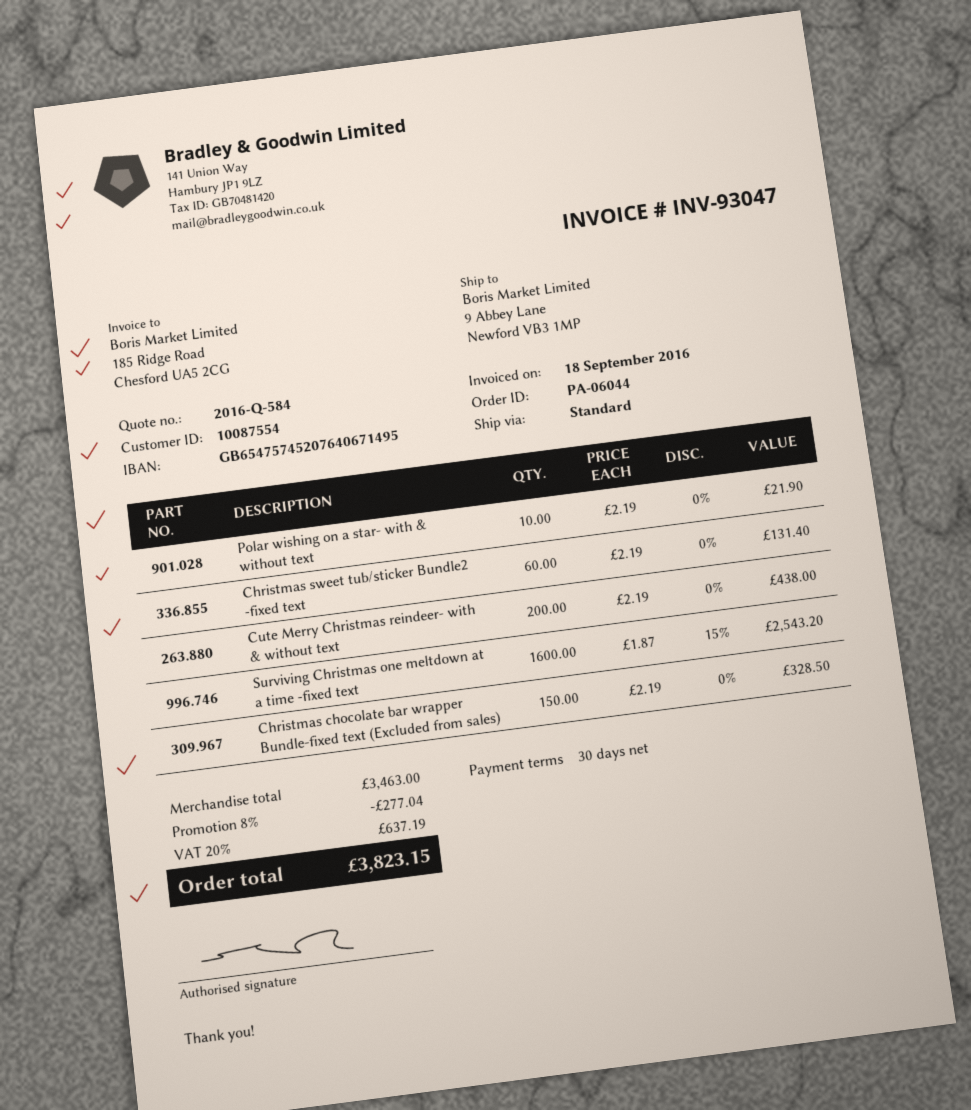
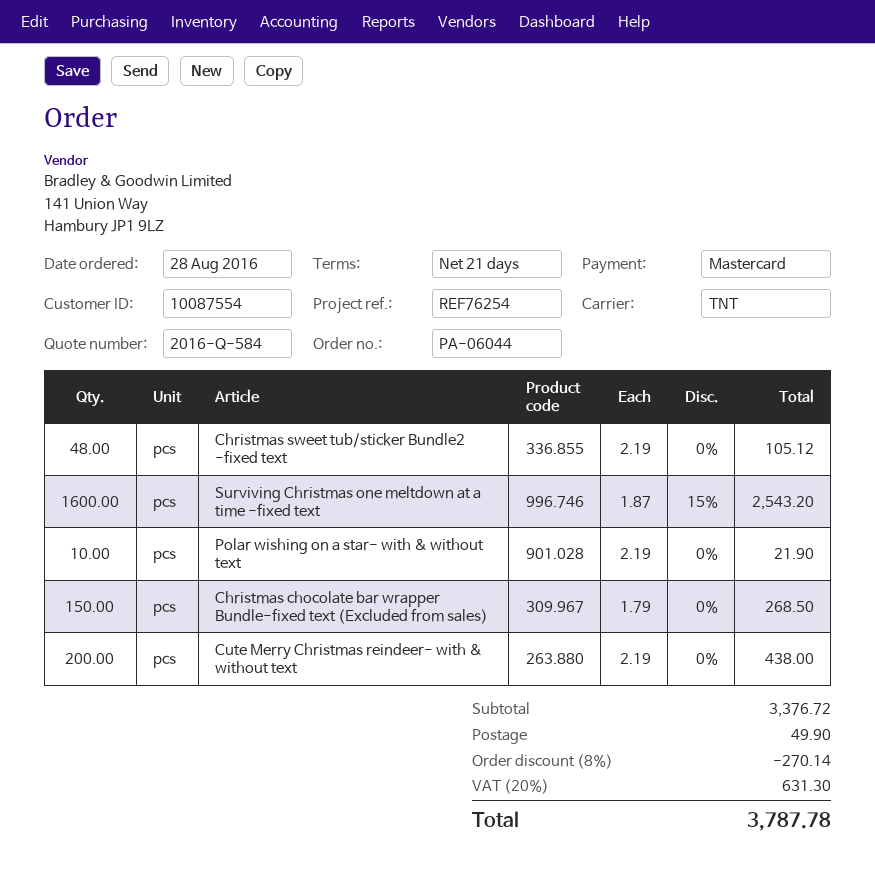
payment terms: 30 days -> 21 days
shipping method: standard -> TNT
Christmas sweet tub/sticker Bundle2 -fixed text: 60 x 2.19 = 131.40 -> 48 x 2.19 = 105.12
Christmas chocolate bar wrapper Bundle-fixed text (Excluded from sales): 150 x 2.19 = 328.50 -> 150 x 1.79 = 268.50
subtotal: 3463.00 -> 3376.72
discount: 8% = 277.04 -> 8% = 270.14
shipping: none -> 49.90
tax: 20% = 637.19 -> 20% = 631.30
total: 3823.15 -> 3787.78

